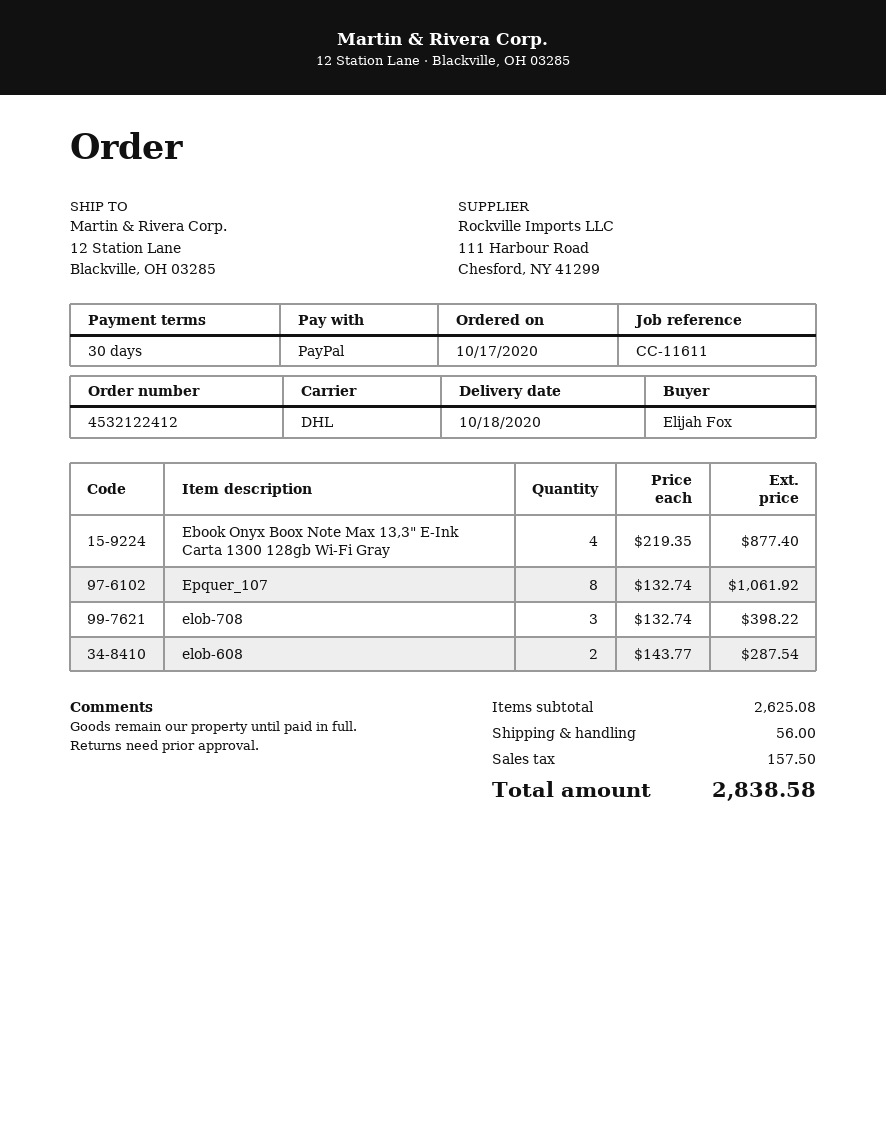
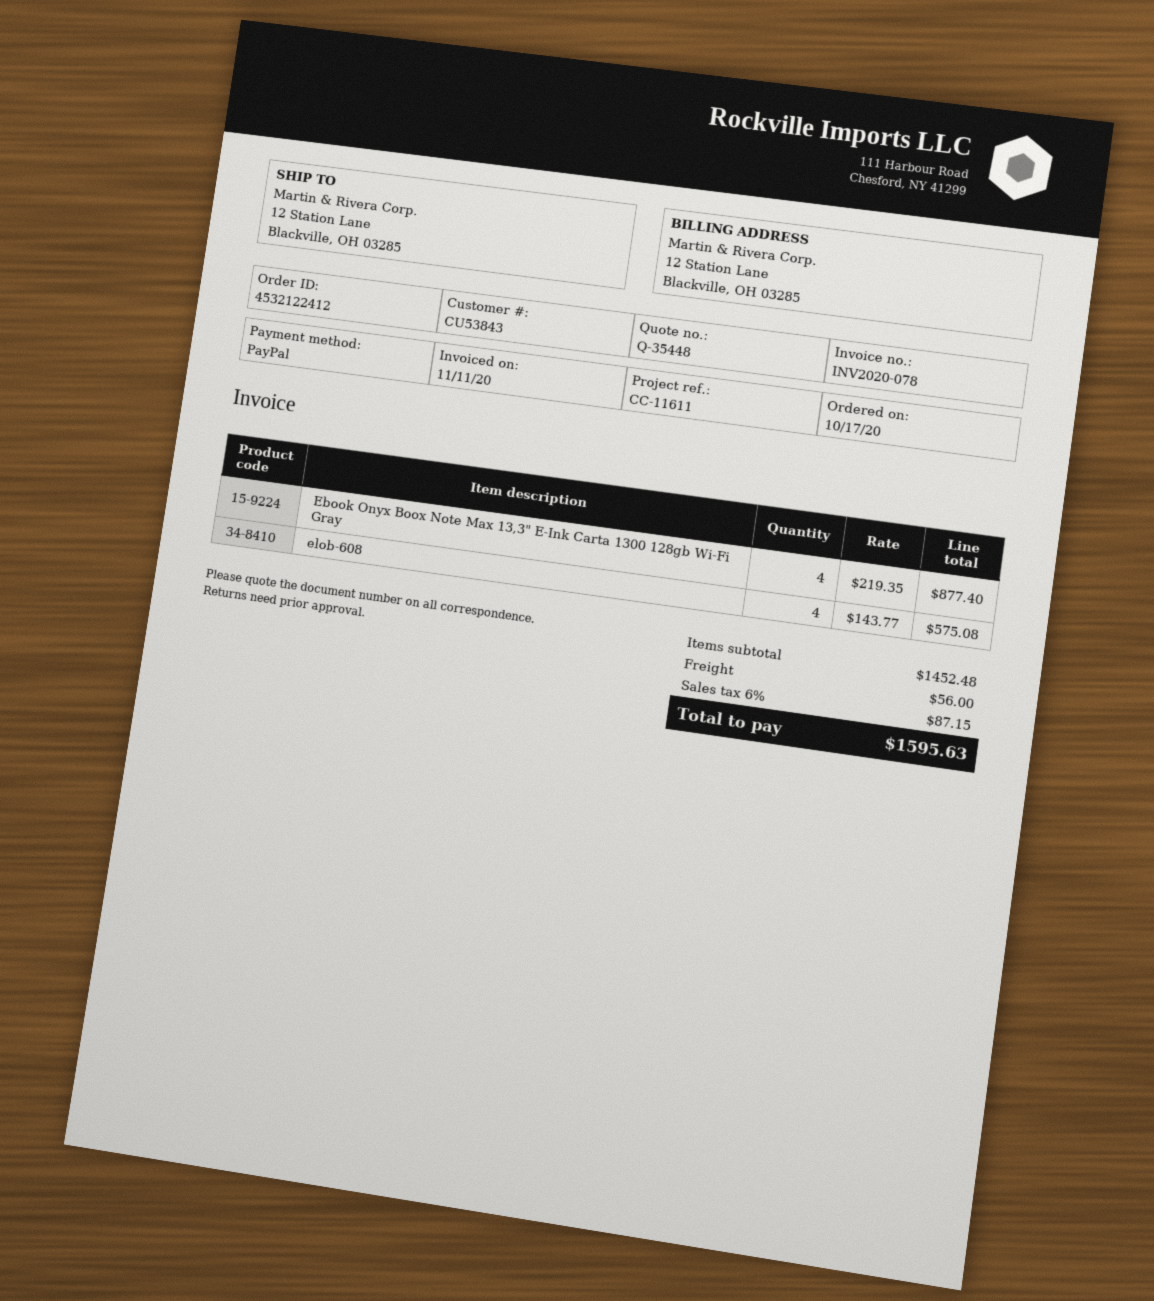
Epquer_107: 8 x 132.74 = 1061.92 -> none
elob-708: 3 x 132.74 = 398.22 -> none
elob-608: 2 x 143.77 = 287.54 -> 4 x 143.77 = 575.08
subtotal: 2625.08 -> 1452.48
tax: 157.50 -> 87.15
total: 2838.58 -> 1595.63

